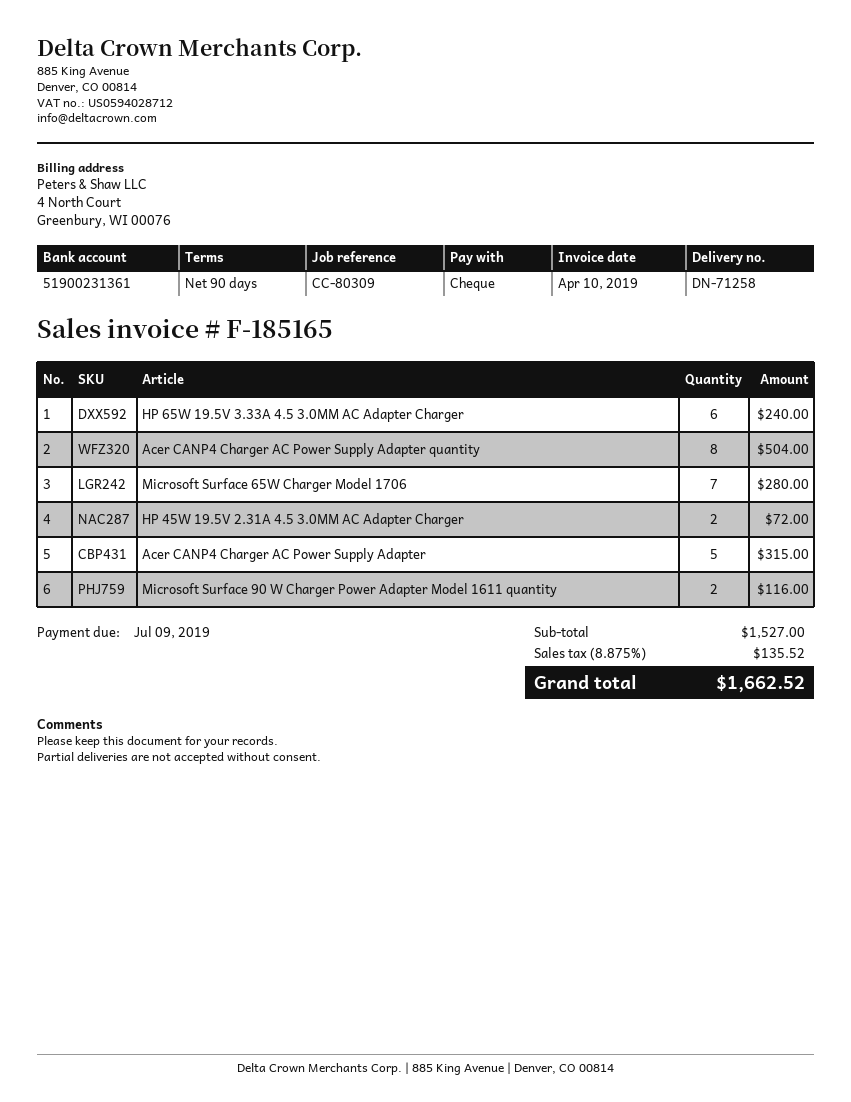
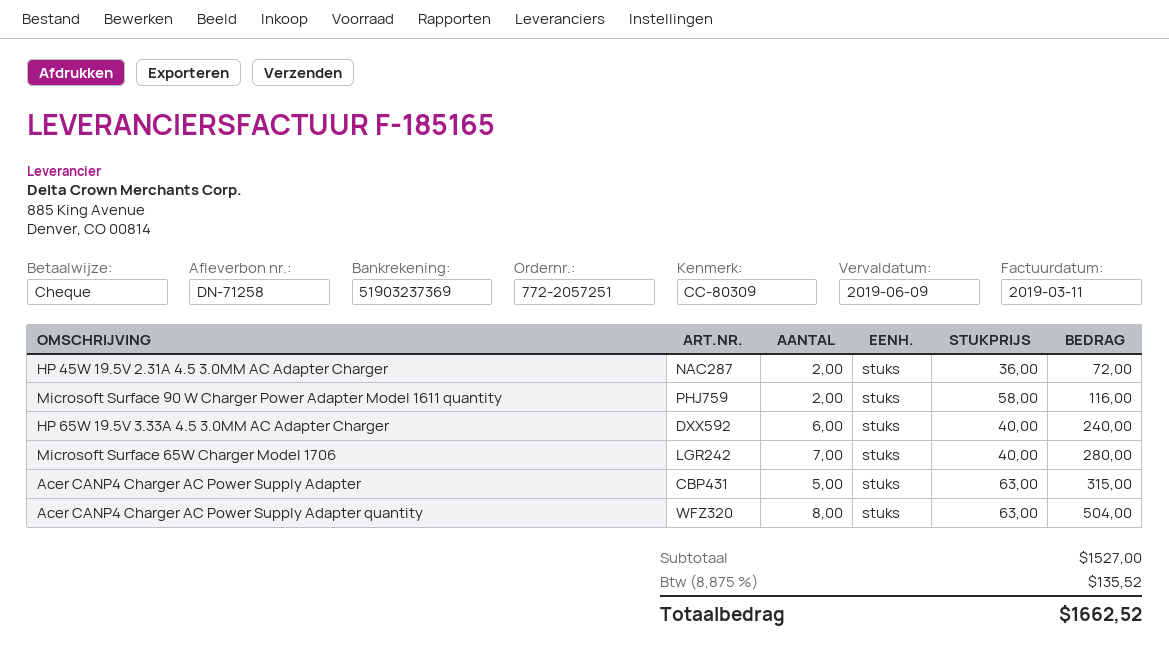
invoice date: 2019-04-10 -> 2019-03-11
due date: 2019-07-09 -> 2019-06-09
bank account: 51900231361 -> 51903237369

